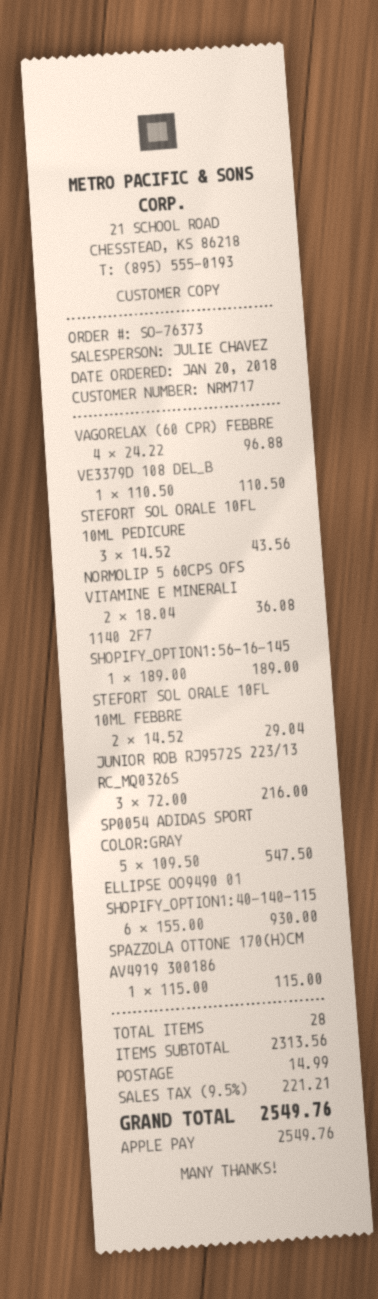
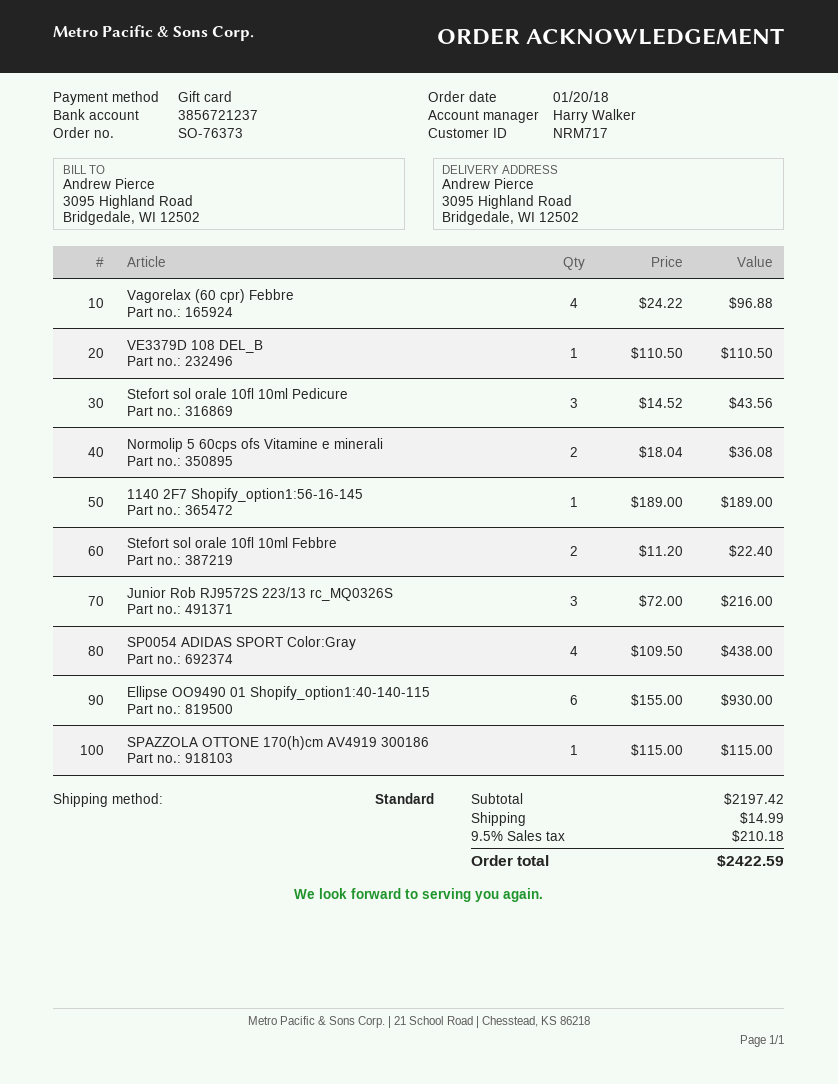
sales rep: JULIE CHAVEZ -> Harry Walker
payment method: Apple Pay -> gift card
STEFORT SOL ORALE 10FL 10ML FEBBRE: 2 x 14.52 = 29.04 -> 2 x 11.20 = 22.40
SP0054 ADIDAS SPORT COLOR:GRAY: 5 x 109.50 = 547.50 -> 4 x 109.50 = 438.00
subtotal: 2313.56 -> 2197.42
tax: 9.5% = 221.21 -> 9.5% = 210.18
total: 2549.76 -> 2422.59

